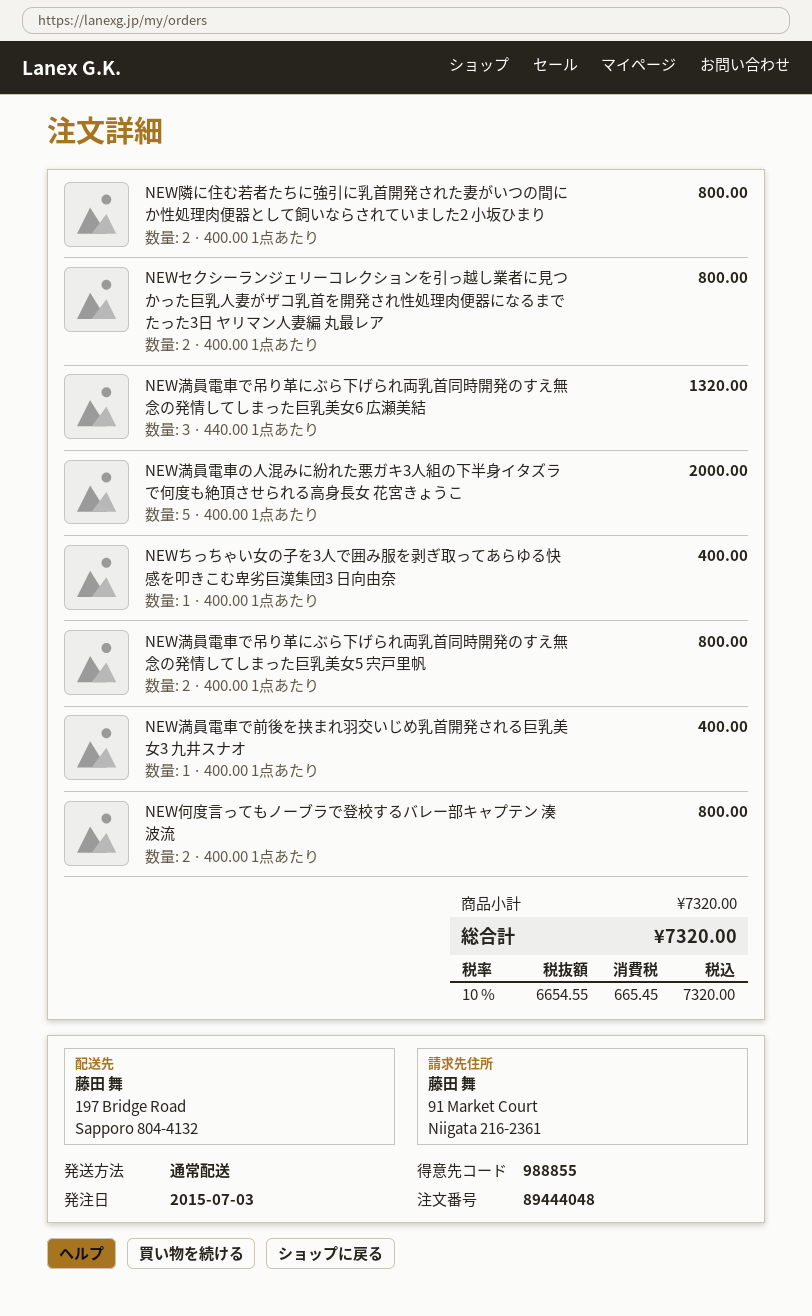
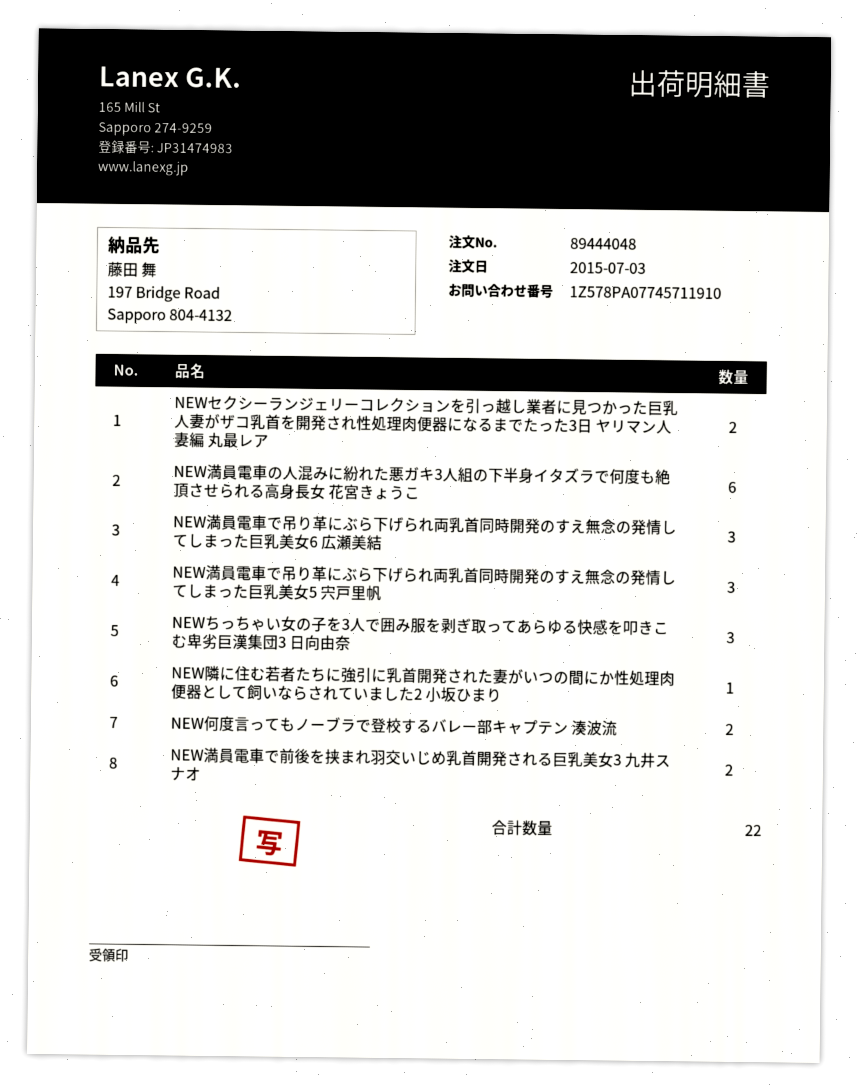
NEW隣に住む若者たちに強引に乳首開発された妻がいつの間にか性処理肉便器として飼いならされていました2 小坂ひまり: 2 -> 1
NEW満員電車の人混みに紛れた悪ガキ3人組の下半身イタズラで何度も絶頂させられる高身長女 花宮きょうこ: 5 -> 6
NEWちっちゃい女の子を3人で囲み服を剥ぎ取ってあらゆる快感を叩きこむ卑劣巨漢集団3 日向由奈: 1 -> 3
NEW満員電車で吊り革にぶら下げられ両乳首同時開発のすえ無念の発情してしまった巨乳美女5 宍戸里帆: 2 -> 3
NEW満員電車で前後を挟まれ羽交いじめ乳首開発される巨乳美女3 九井スナオ: 1 -> 2

